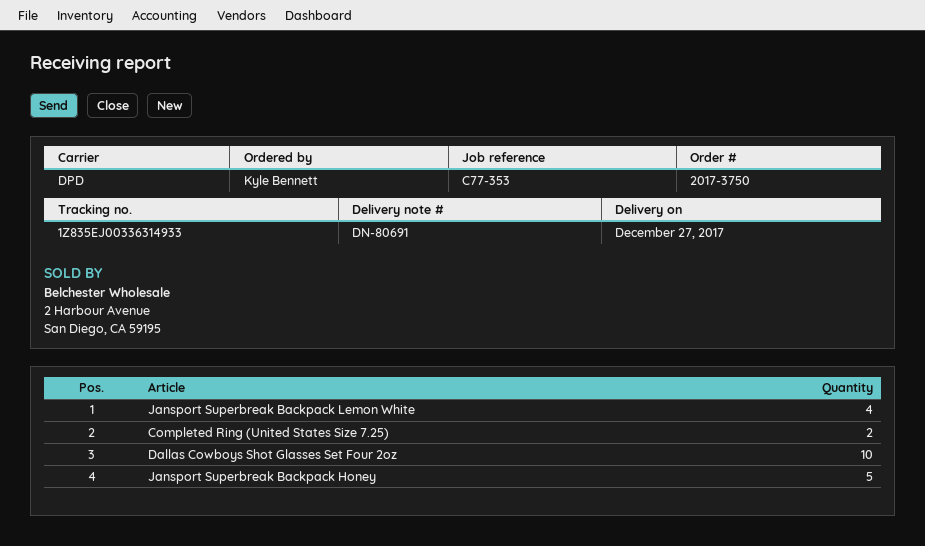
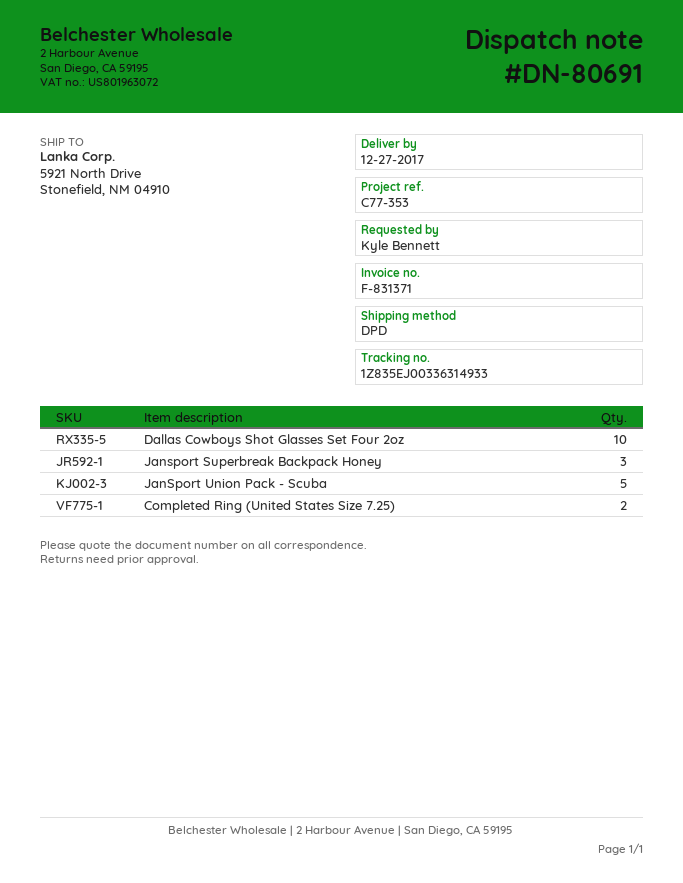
Jansport Superbreak Backpack Lemon White: 4 -> none
Jansport Superbreak Backpack Honey: 5 -> 3
JanSport Union Pack - Scuba: none -> 5

